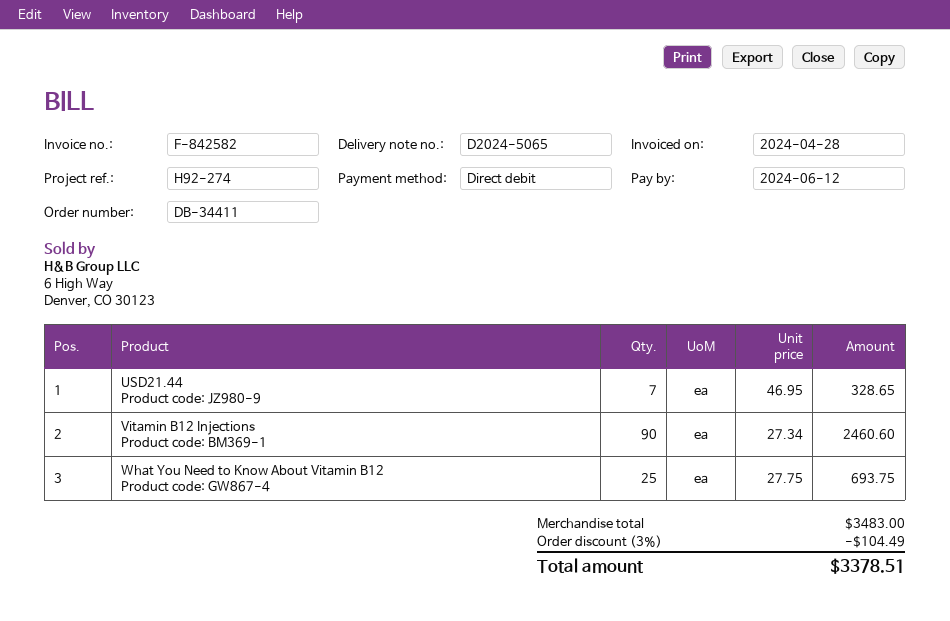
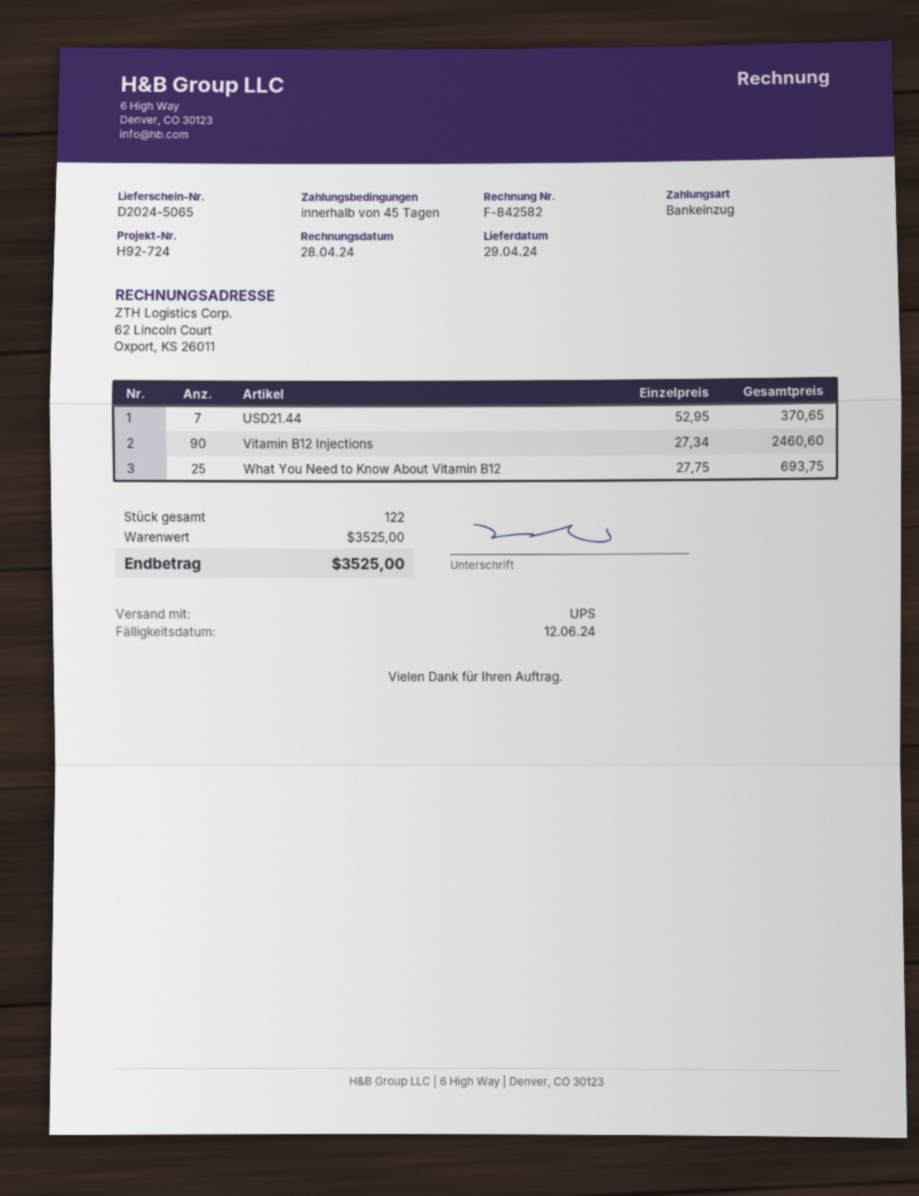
reference: H92-274 -> H92-724
USD21.44: 7 x 46.95 = 328.65 -> 7 x 52.95 = 370.65
subtotal: 3483.00 -> 3525.00
discount: 3% = 104.49 -> none
total: 3378.51 -> 3525.00

